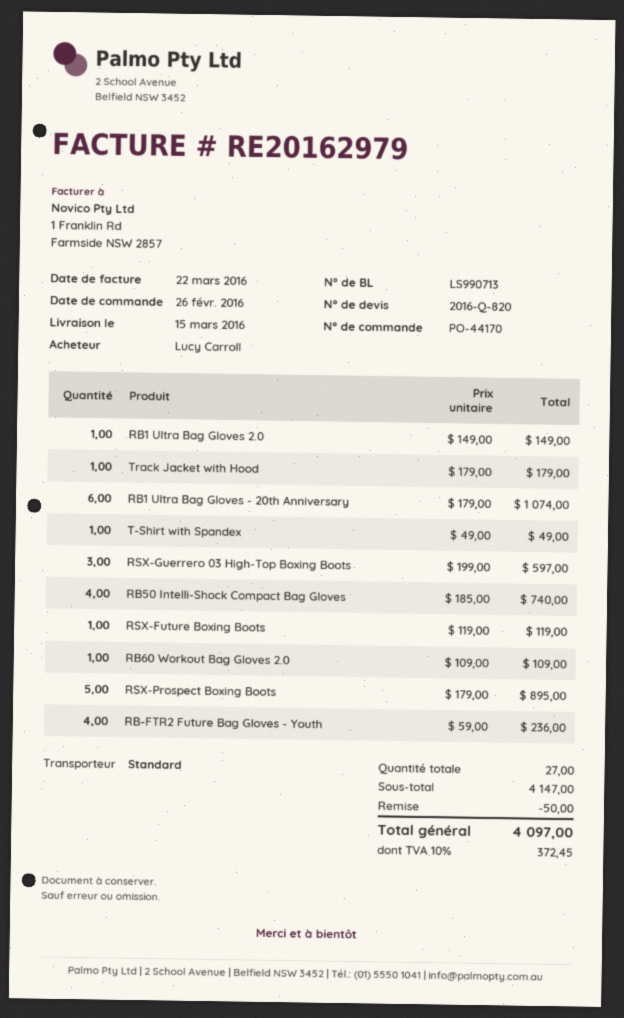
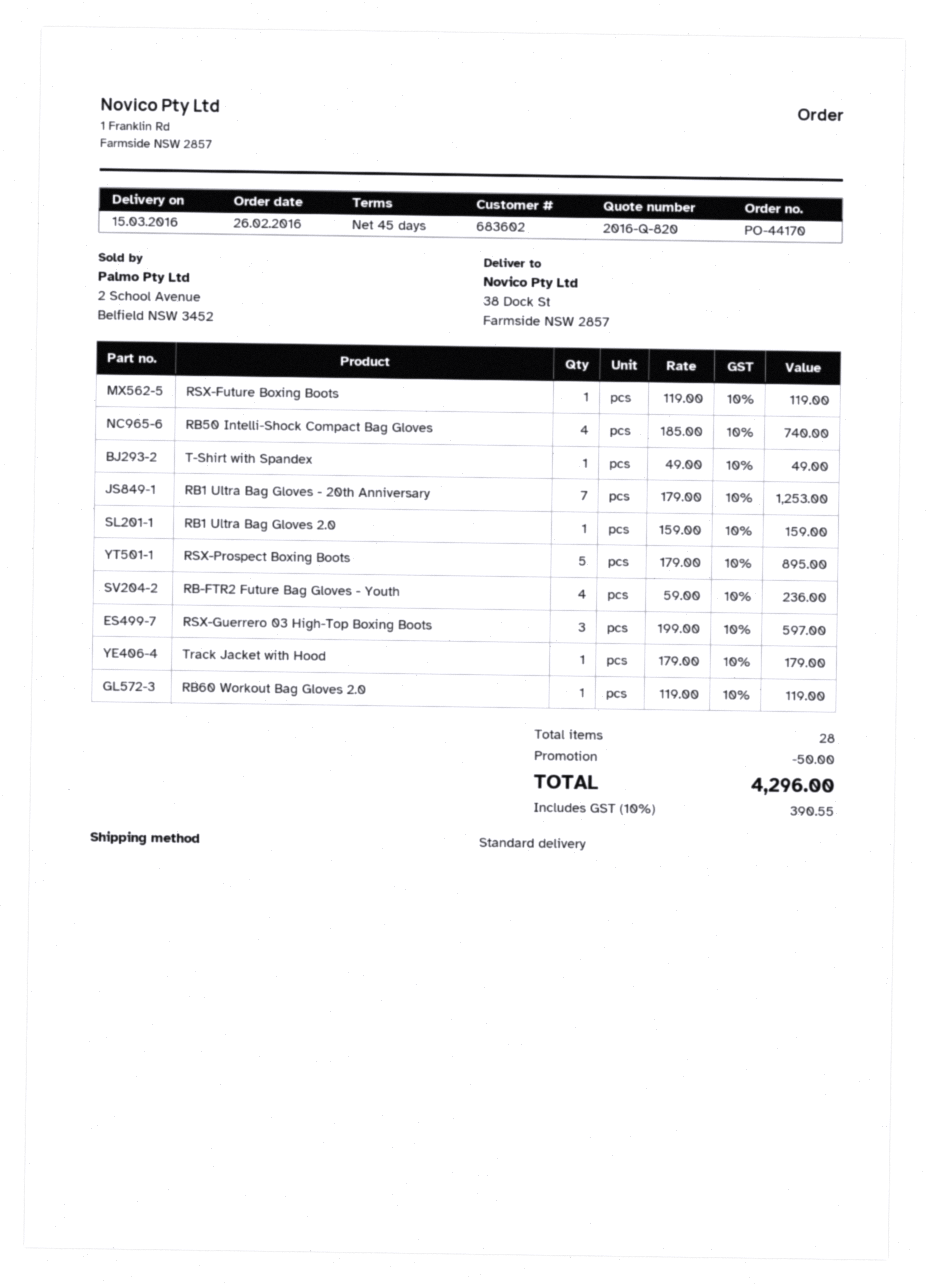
RB1 Ultra Bag Gloves 2.0: 1 x 149.00 = 149.00 -> 1 x 159.00 = 159.00
RB1 Ultra Bag Gloves - 20th Anniversary: 6 x 179.00 = 1074.00 -> 7 x 179.00 = 1253.00
RB60 Workout Bag Gloves 2.0: 1 x 109.00 = 109.00 -> 1 x 119.00 = 119.00
total quantity: 27 -> 28
tax: 10% = 372.45 -> 10% = 390.55
total: 4097.00 -> 4296.00

